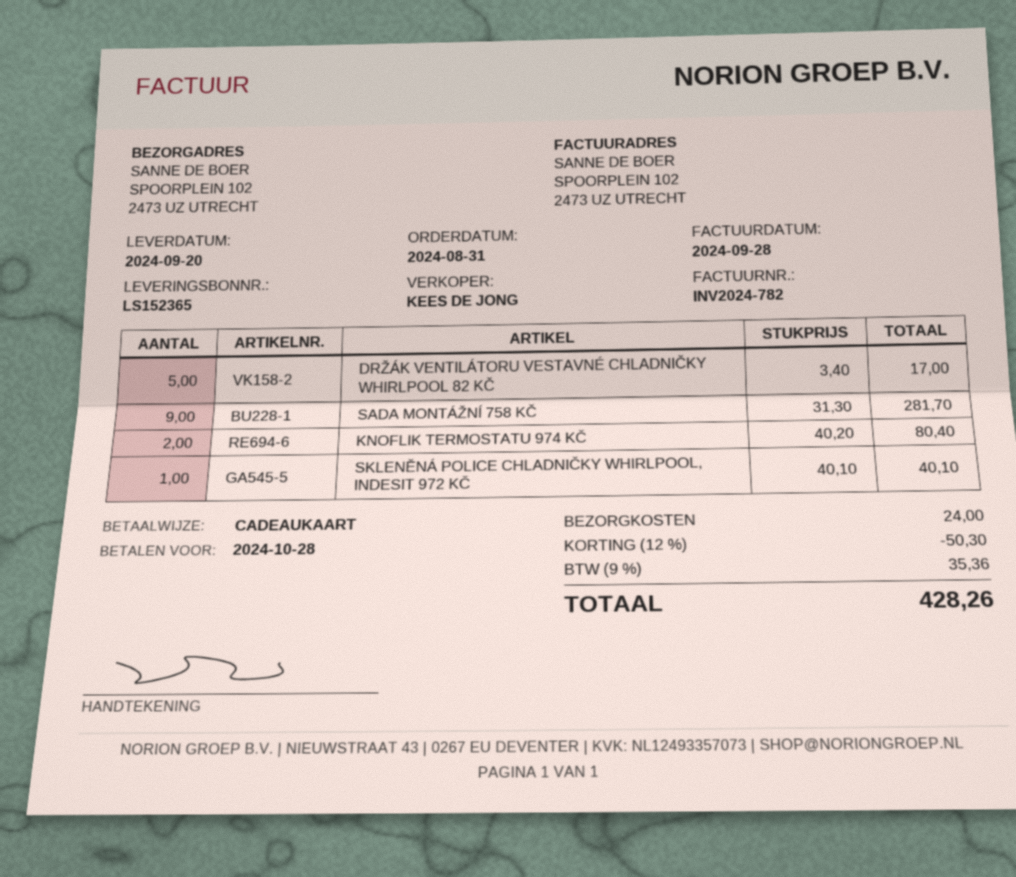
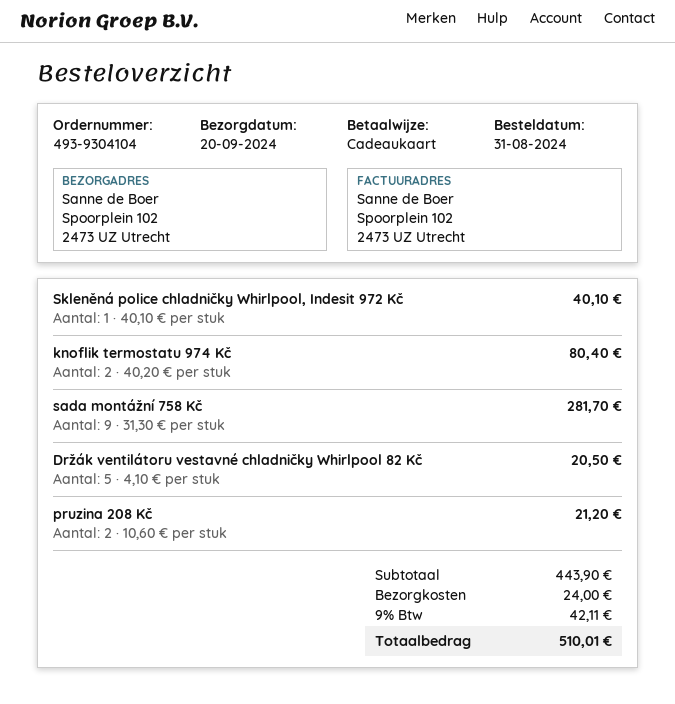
DRŽÁK VENTILÁTORU VESTAVNÉ CHLADNIČKY WHIRLPOOL 82 KČ: 5 x 3.40 = 17.00 -> 5 x 4.10 = 20.50
pruzina 208 Kč: none -> 2 x 10.60 = 21.20
discount: 12% = 50.30 -> none
tax: 9% = 35.36 -> 9% = 42.11
total: 428.26 -> 510.01

